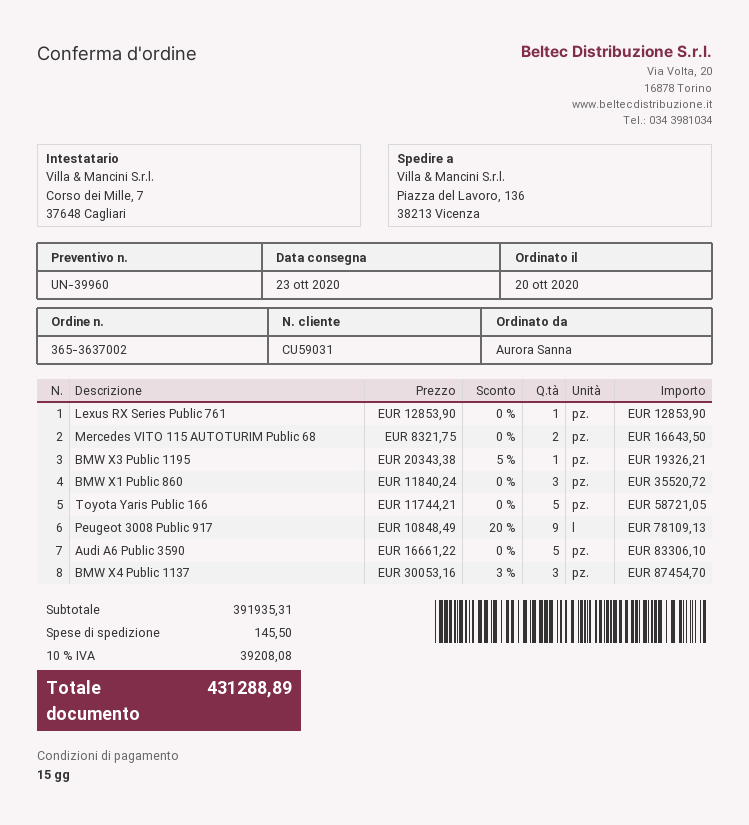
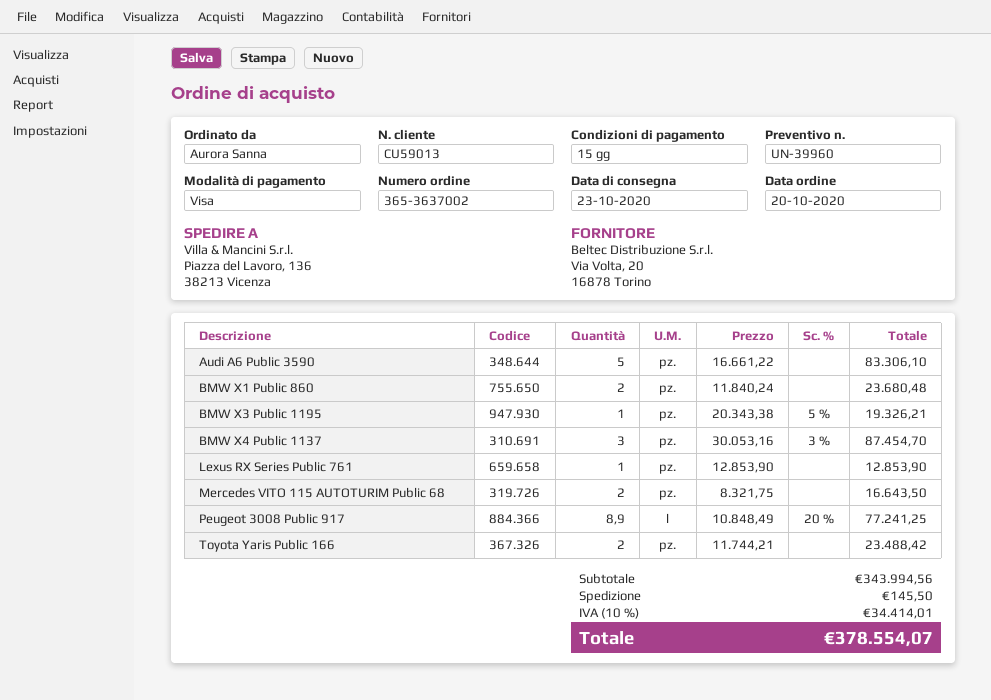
customer number: CU59031 -> CU59013
BMW X1 Public 860: 3 x 11840.24 = 35520.72 -> 2 x 11840.24 = 23680.48
Toyota Yaris Public 166: 5 x 11744.21 = 58721.05 -> 2 x 11744.21 = 23488.42
Peugeot 3008 Public 917: 9 x 10848.49 - 20% = 78109.13 -> 8.9 x 10848.49 - 20% = 77241.25
subtotal: 391935.31 -> 343994.56
tax: 10% = 39208.08 -> 10% = 34414.01
total: 431288.89 -> 378554.07

